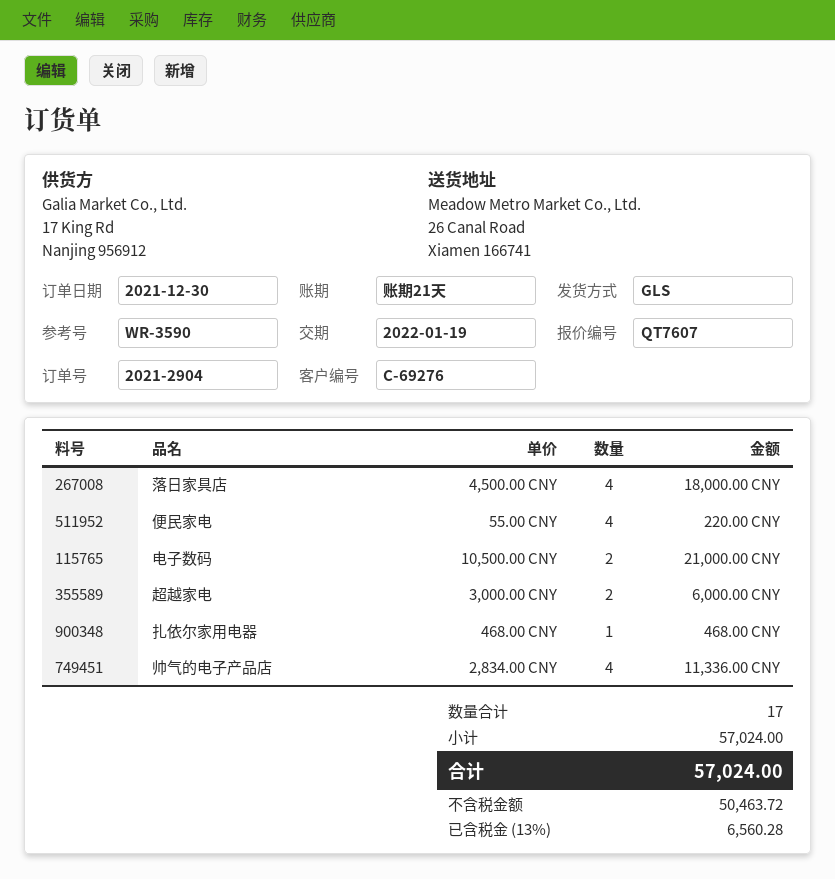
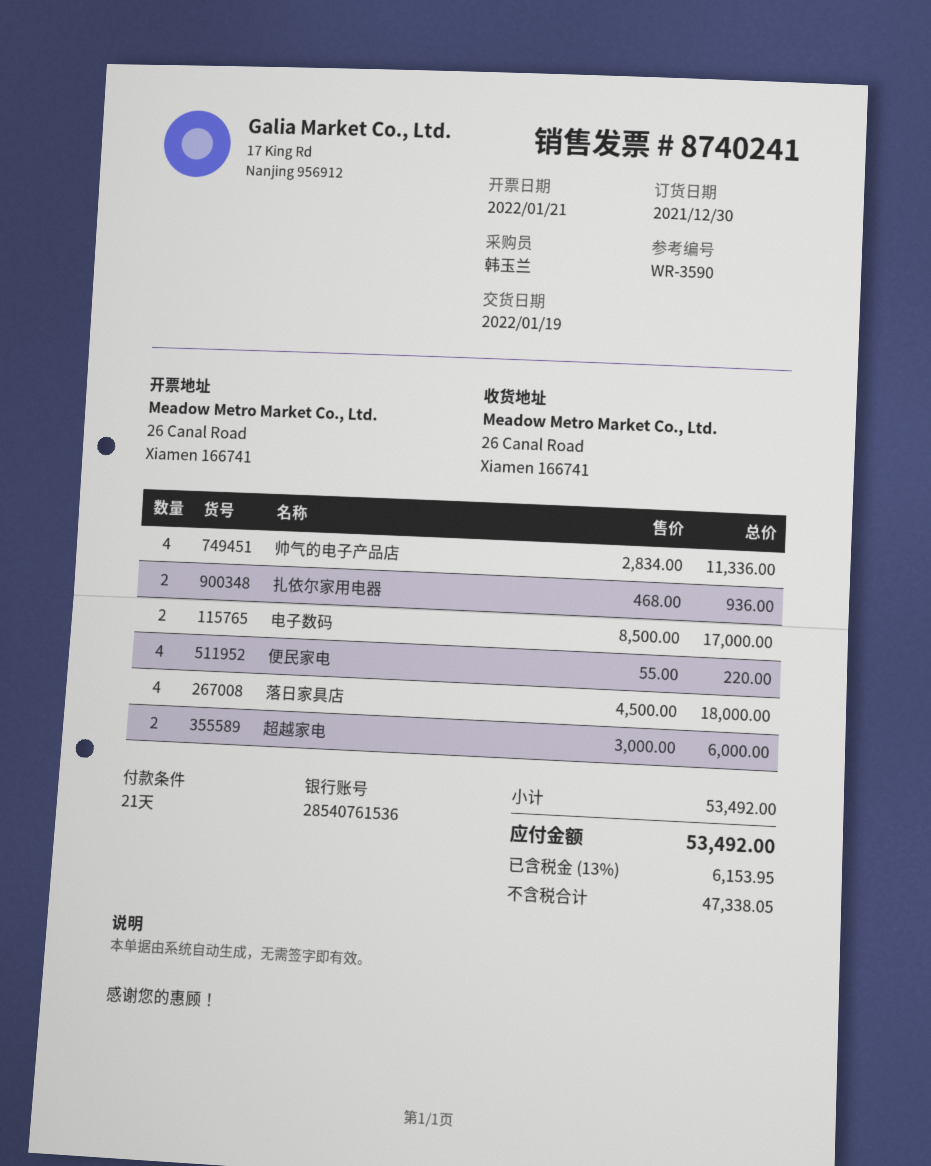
电子数码: 2 x 10500.00 = 21000.00 -> 2 x 8500.00 = 17000.00
扎依尔家用电器: 1 x 468.00 = 468.00 -> 2 x 468.00 = 936.00
subtotal: 57024.00 -> 53492.00
net: 50463.72 -> 47338.05
tax: 13% = 6560.28 -> 13% = 6153.95
total: 57024.00 -> 53492.00

